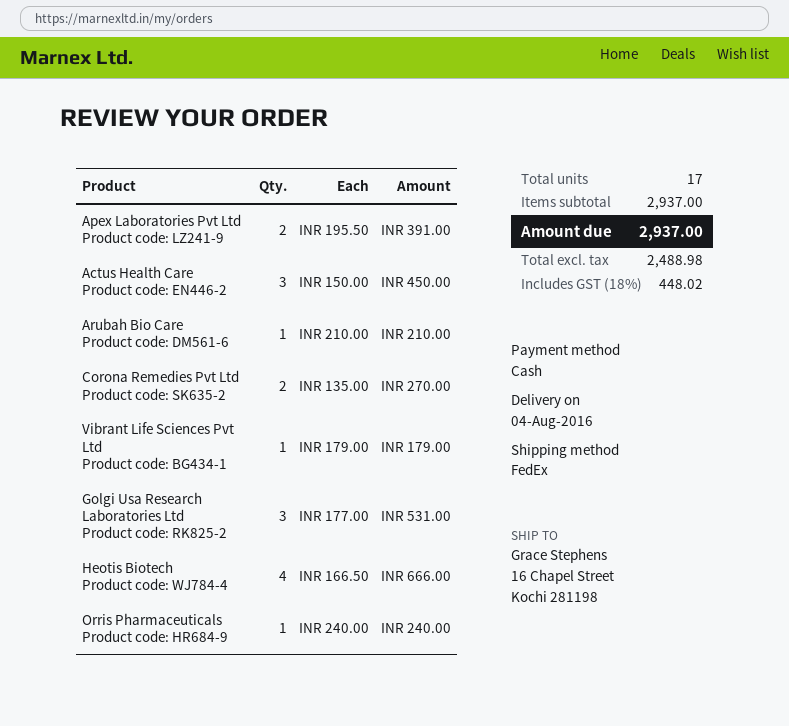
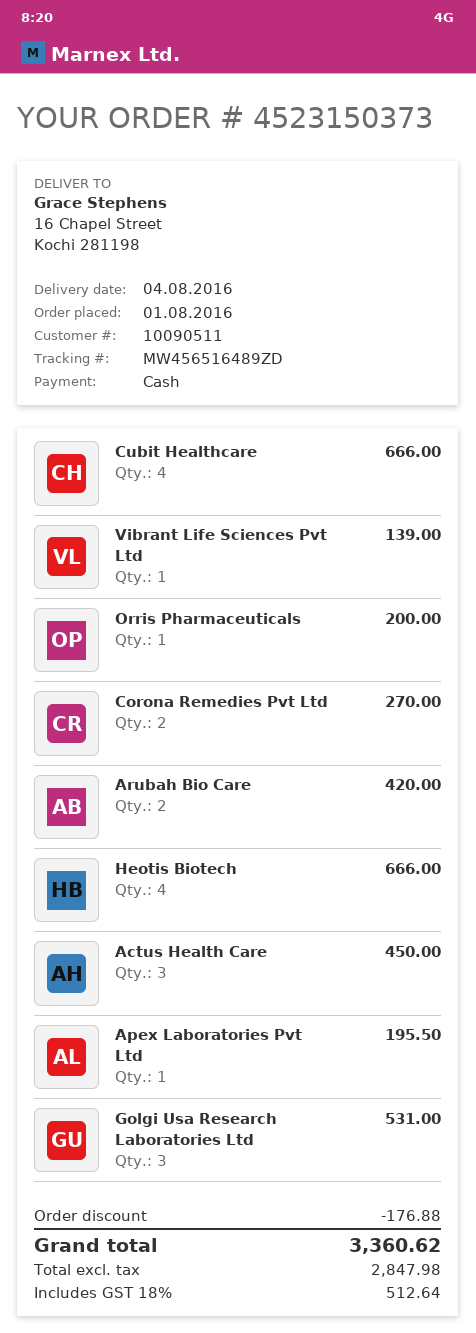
Apex Laboratories Pvt Ltd: 2 for 391.00 -> 1 for 195.50
Arubah Bio Care: 1 for 210.00 -> 2 for 420.00
Vibrant Life Sciences Pvt Ltd: 1 for 179.00 -> 1 for 139.00
Orris Pharmaceuticals: 1 for 240.00 -> 1 for 200.00
Cubit Healthcare: none -> 4 for 666.00
discount: none -> 176.88
net: 2488.98 -> 2847.98
tax: 18% = 448.02 -> 18% = 512.64
total: 2937.00 -> 3360.62

